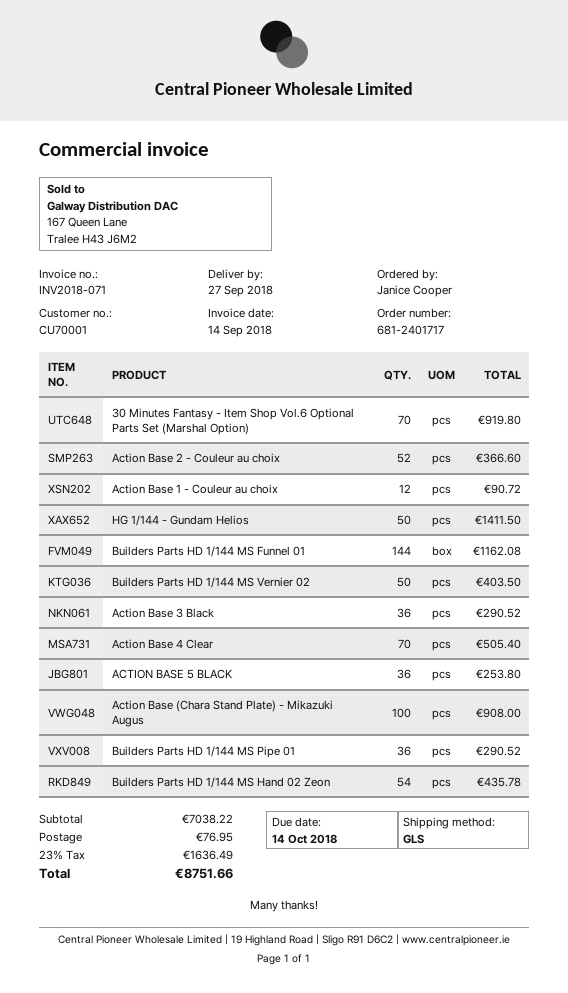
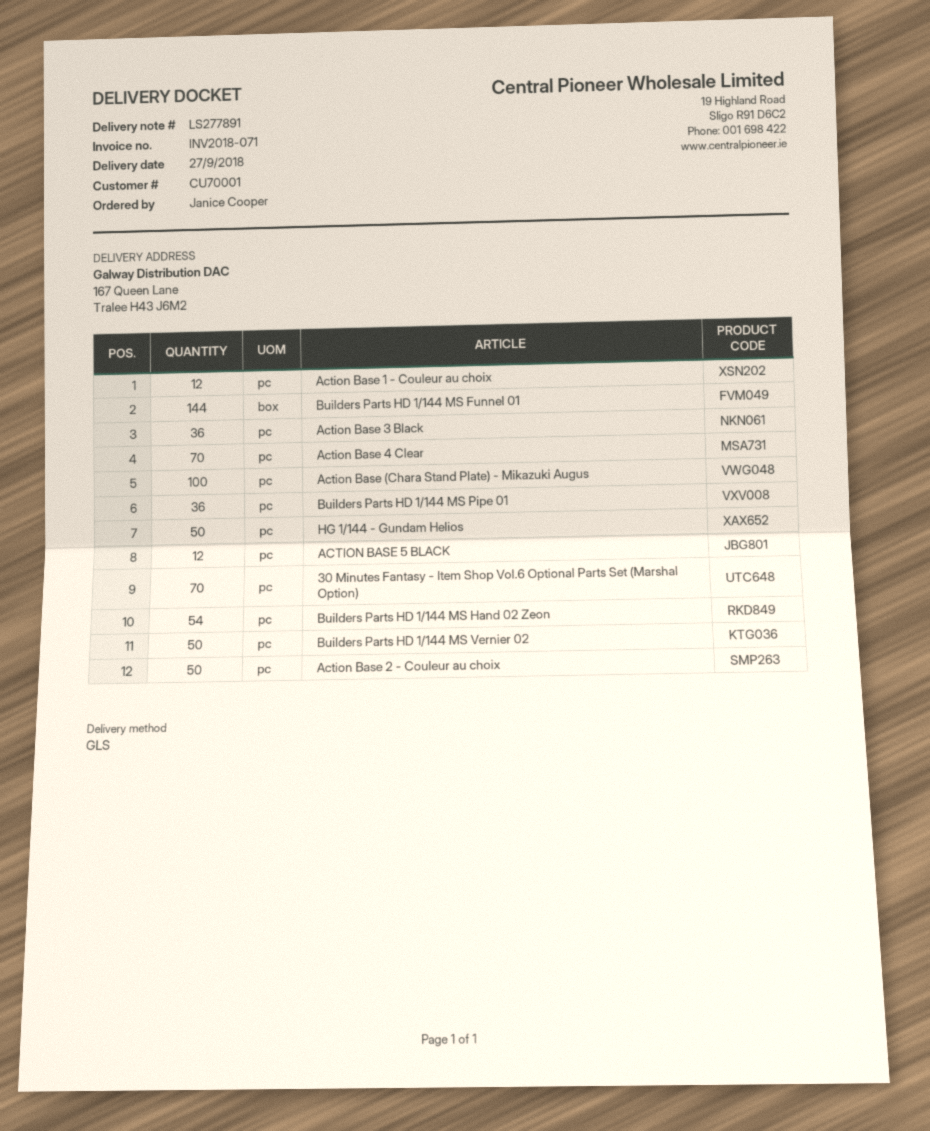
Action Base 2 - Couleur au choix: 52 -> 50
ACTION BASE 5 BLACK: 36 -> 12

